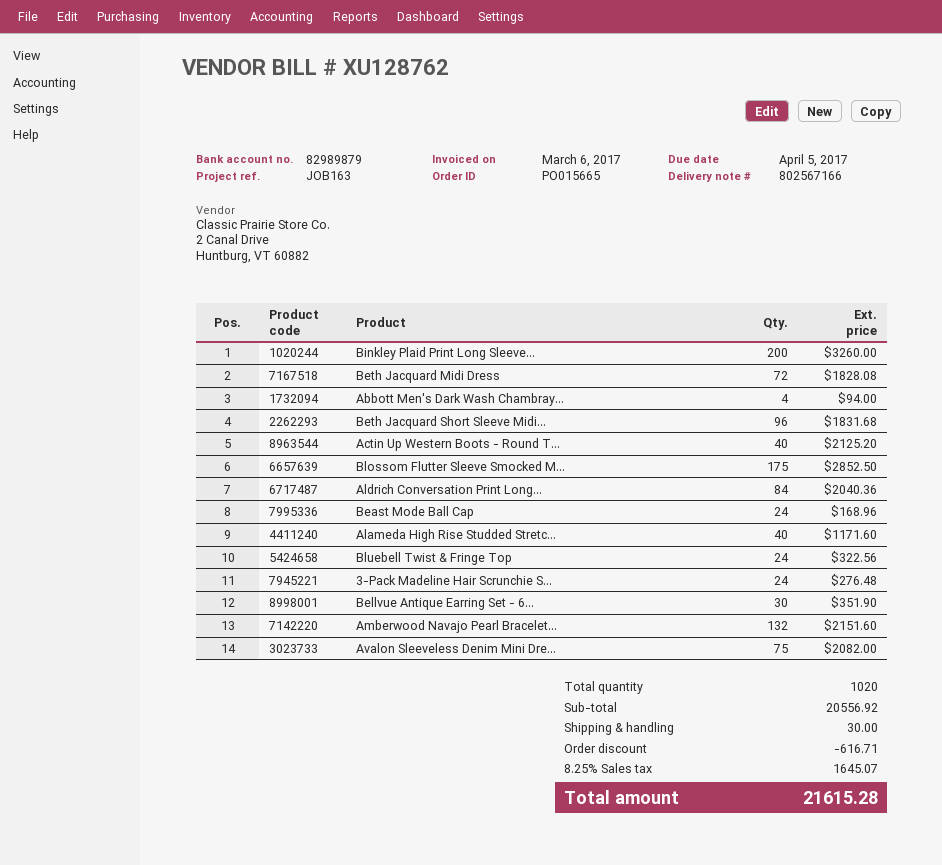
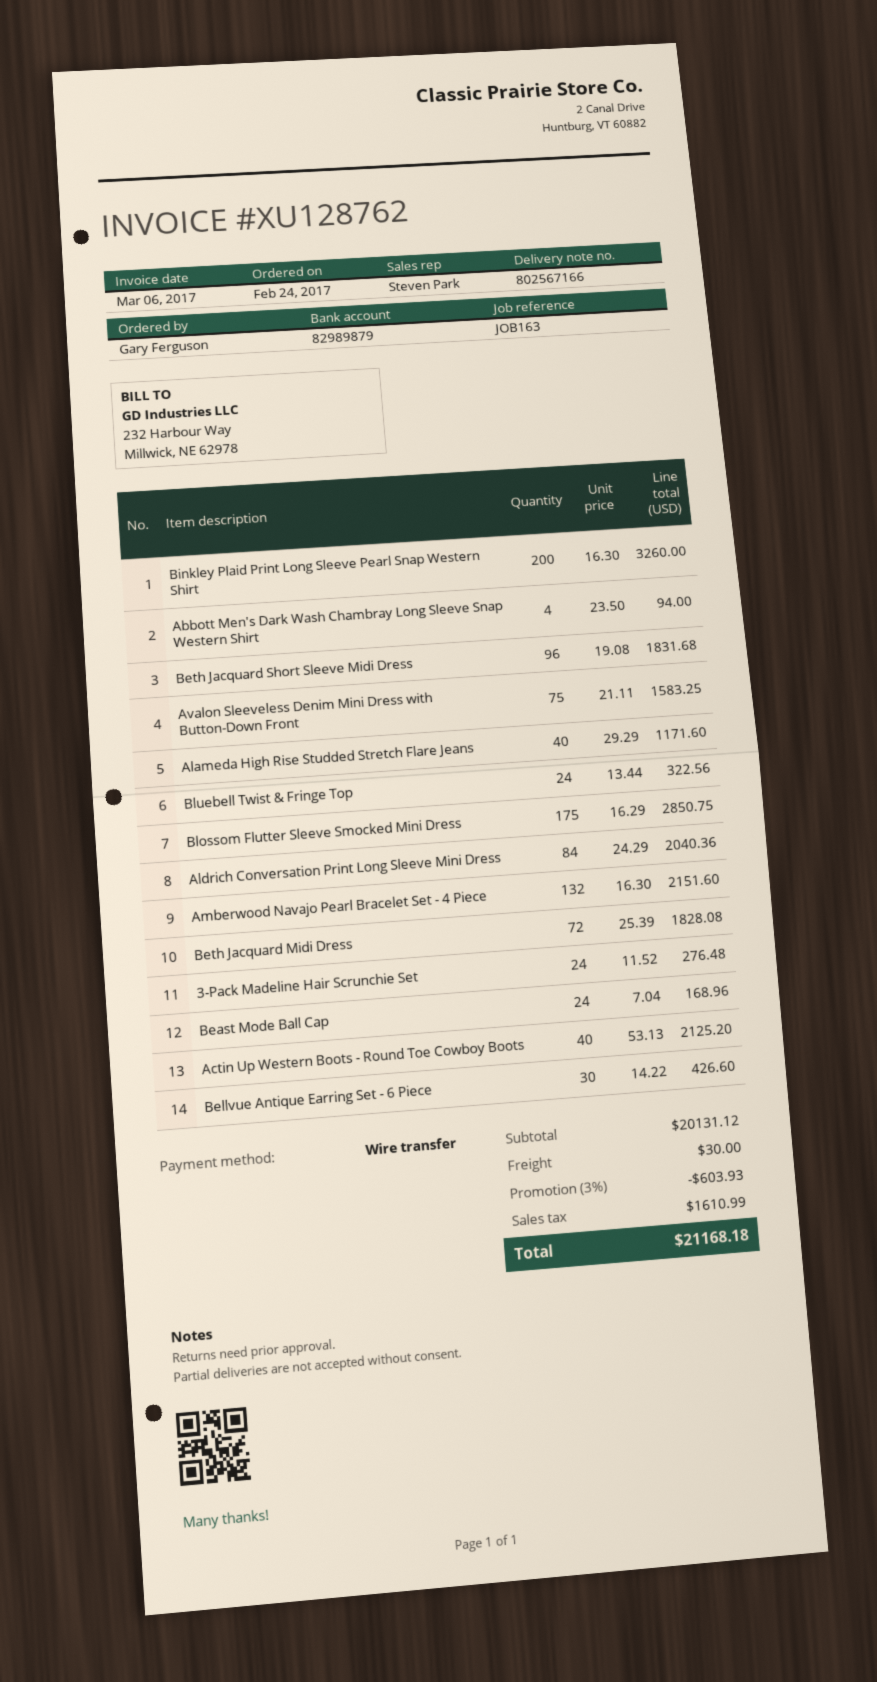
Blossom Flutter Sleeve Smocked M...: 175 for 2852.50 -> 175 for 2850.75
Bellvue Antique Earring Set - 6...: 30 for 351.90 -> 30 for 426.60
Avalon Sleeveless Denim Mini Dre...: 75 for 2082.00 -> 75 for 1583.25
subtotal: 20556.92 -> 20131.12
discount: 616.71 -> 603.93
tax: 1645.07 -> 1610.99
total: 21615.28 -> 21168.18

